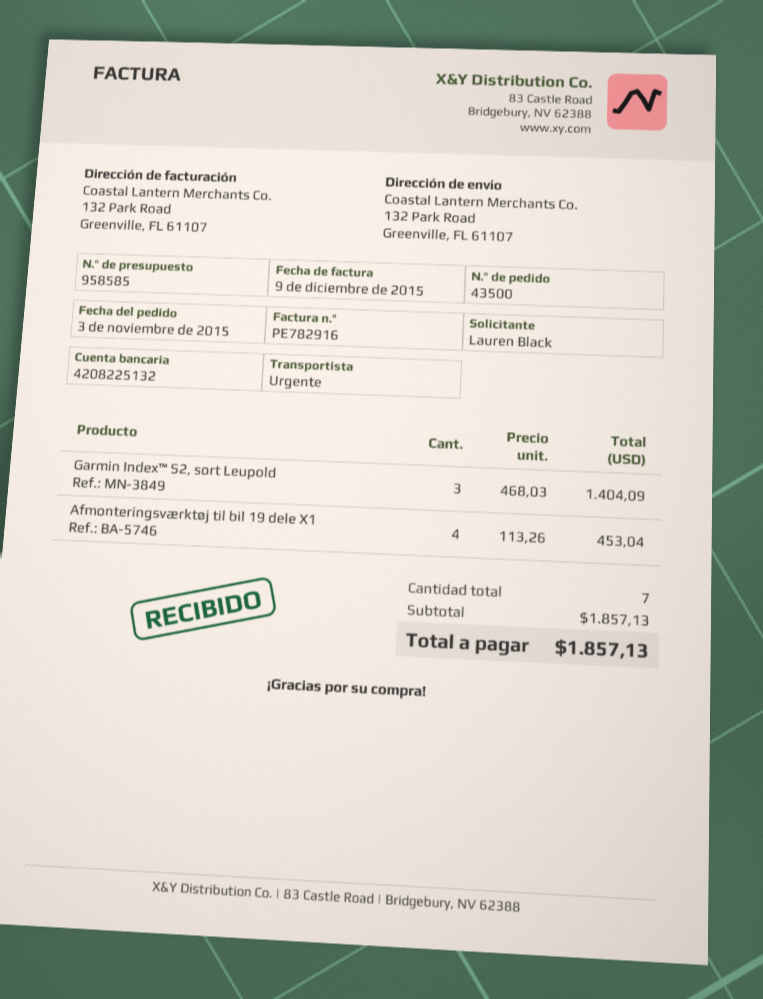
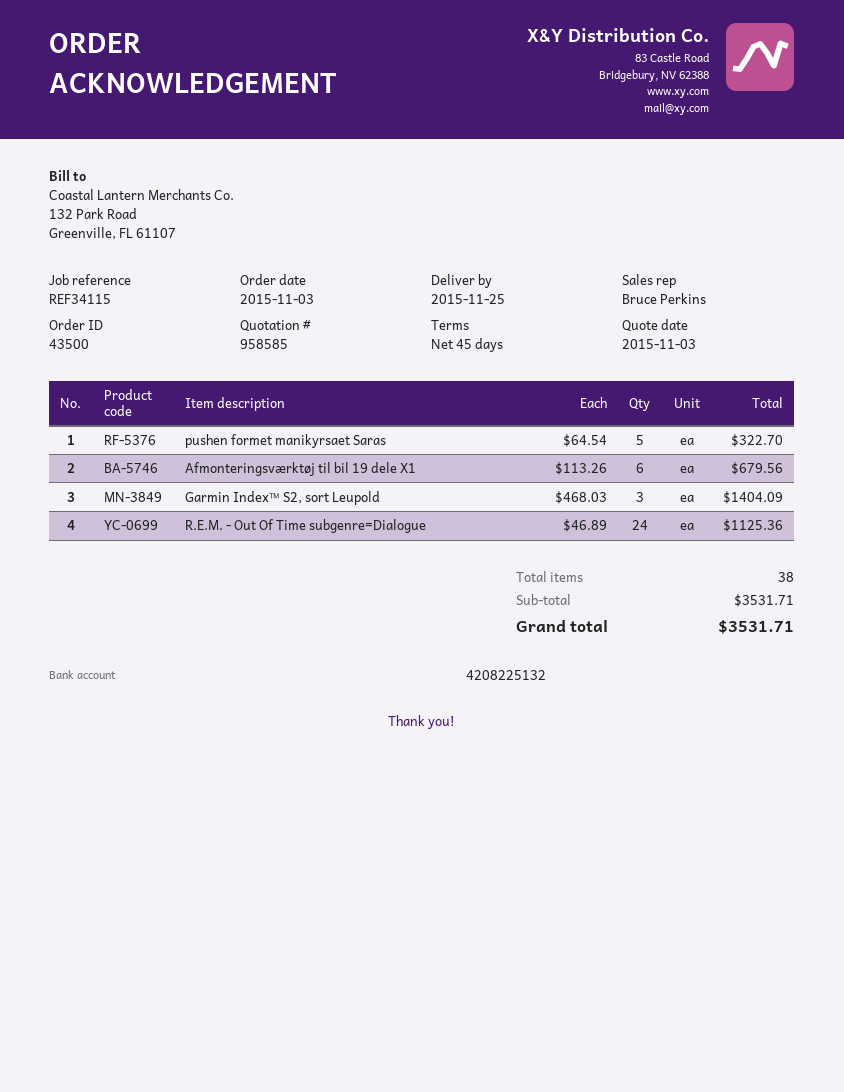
Afmonteringsværktøj til bil 19 dele X1: 4 x 113.26 = 453.04 -> 6 x 113.26 = 679.56
pushen formet manikyrsaet Saras: none -> 5 x 64.54 = 322.70
R.E.M. - Out Of Time subgenre=Dialogue: none -> 24 x 46.89 = 1125.36
total quantity: 7 -> 38
subtotal: 1857.13 -> 3531.71
total: 1857.13 -> 3531.71

